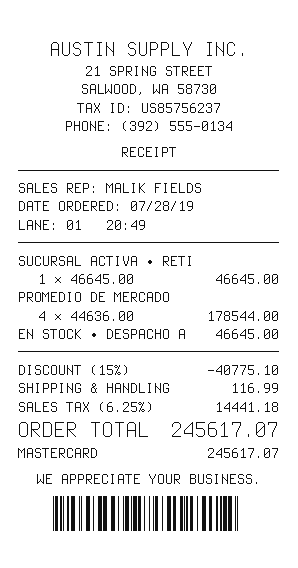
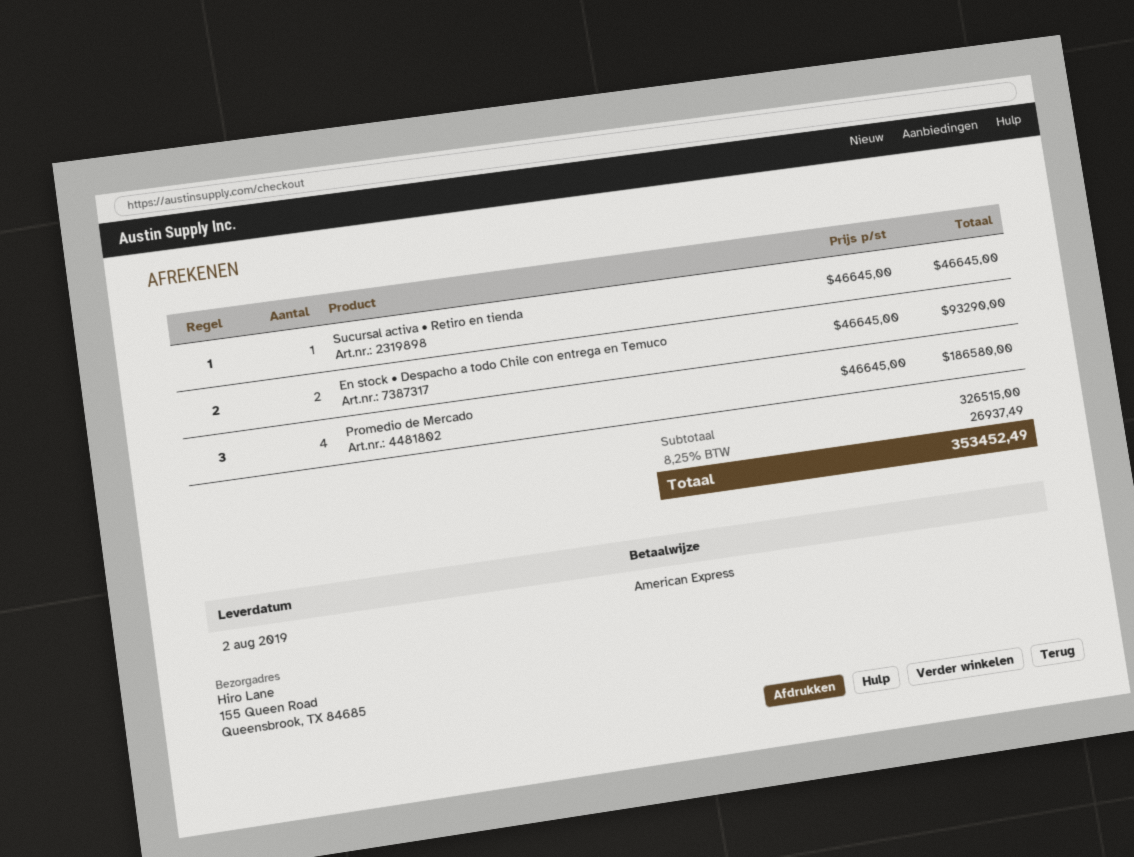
payment method: Mastercard -> American Express
PROMEDIO DE MERCADO: 4 x 44636.00 = 178544.00 -> 4 x 46645.00 = 186580.00
EN STOCK • DESPACHO A: 1 x 46645.00 = 46645.00 -> 2 x 46645.00 = 93290.00
discount: 15% = 40775.10 -> none
shipping: 116.99 -> none
tax: 6.25% = 14441.18 -> 8.25% = 26937.49
total: 245617.07 -> 353452.49

